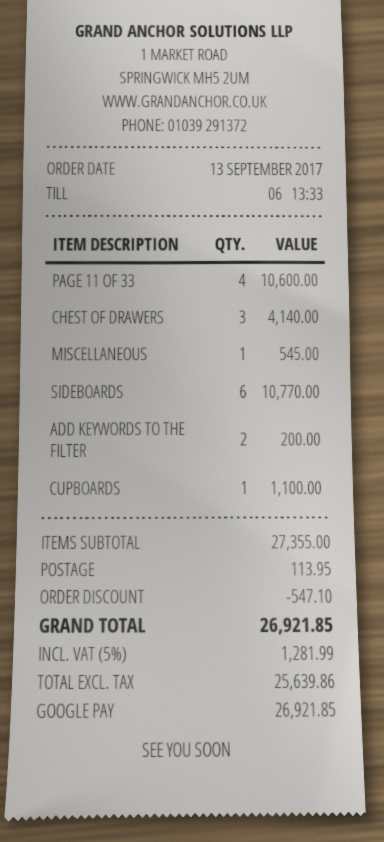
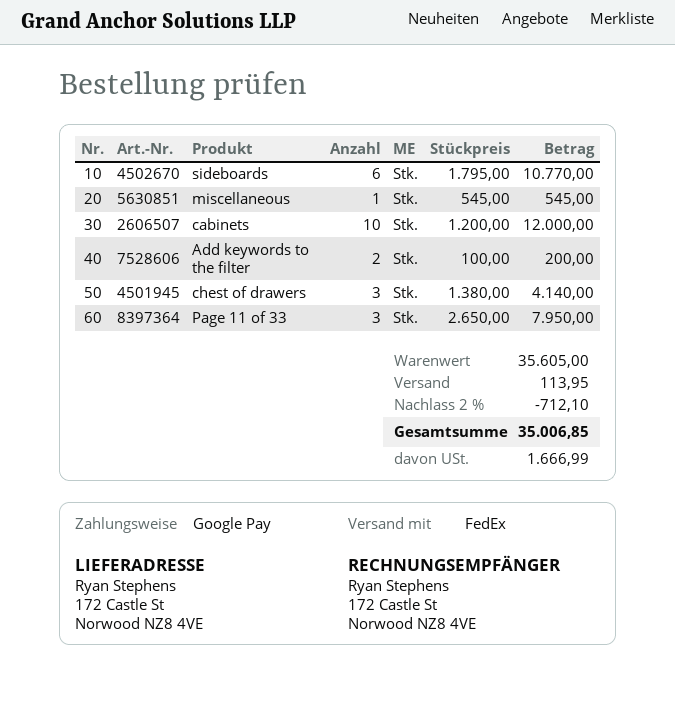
PAGE 11 OF 33: 4 for 10600.00 -> 3 for 7950.00
CUPBOARDS: 1 for 1100.00 -> none
cabinets: none -> 10 for 12000.00
subtotal: 27355.00 -> 35605.00
discount: 547.10 -> 712.10
tax: 1281.99 -> 1666.99
total: 26921.85 -> 35006.85

